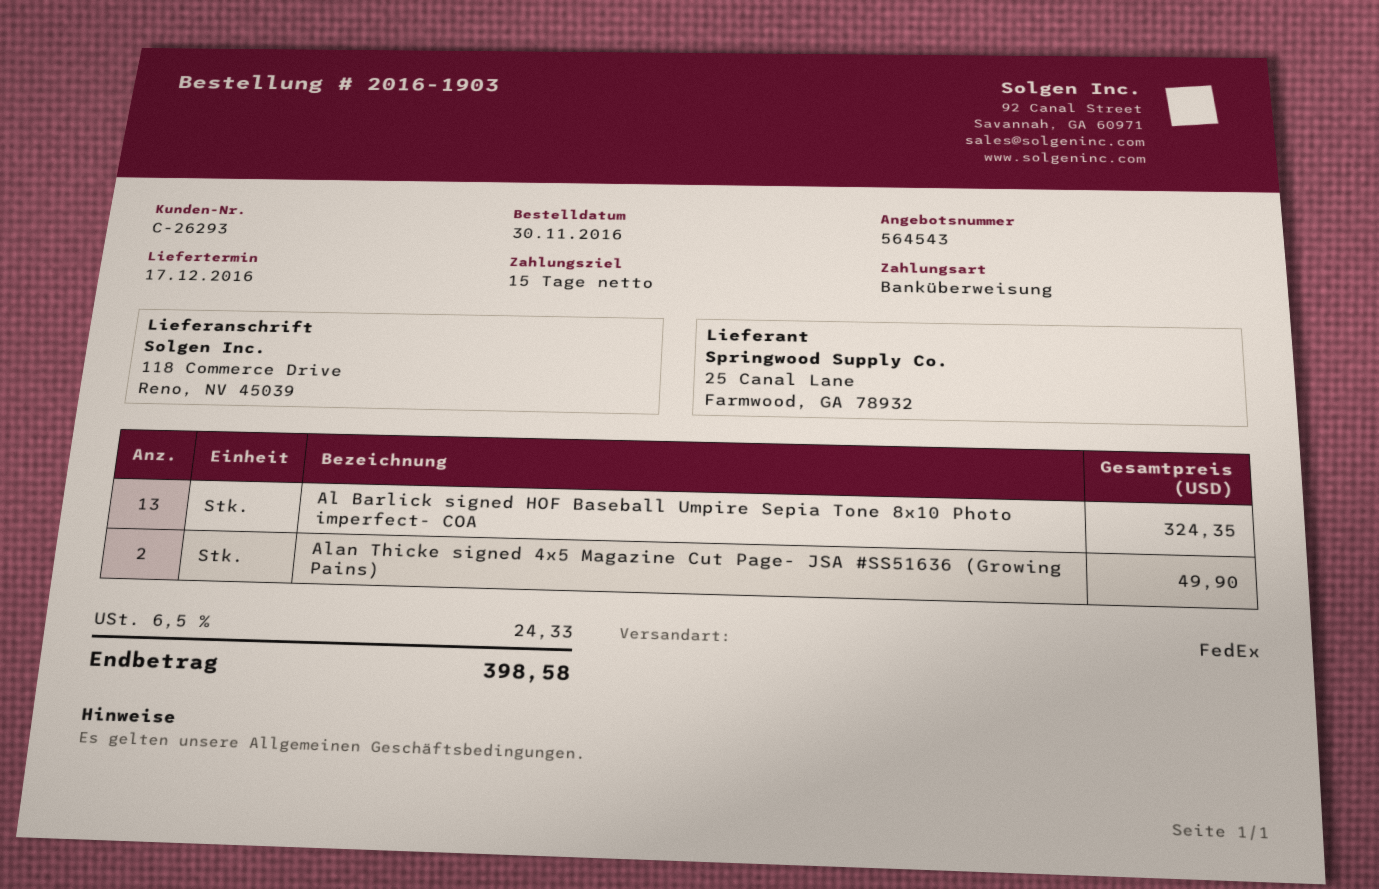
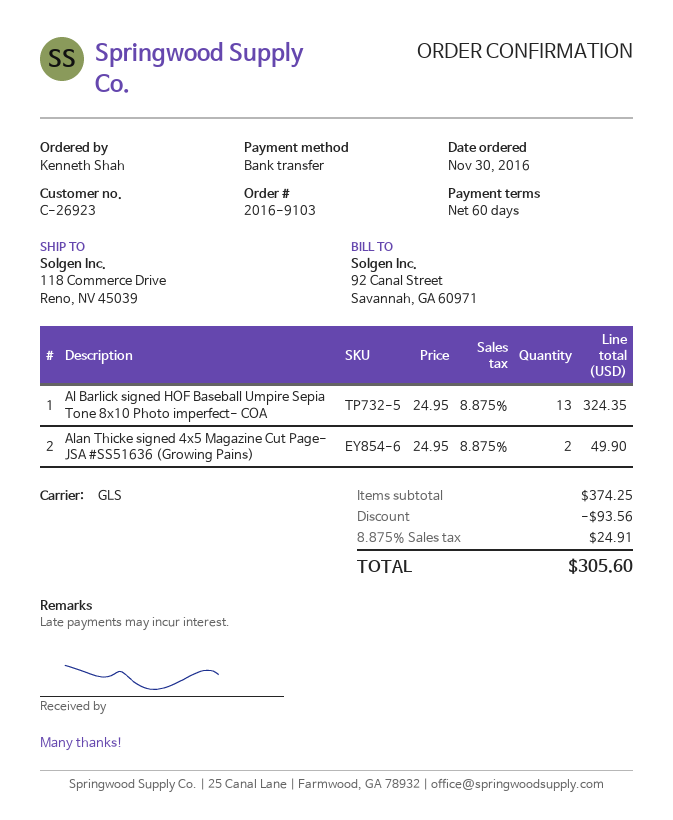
order number: 2016-1903 -> 2016-9103
payment terms: 15 days -> 60 days
customer number: C-26293 -> C-26923
shipping method: FedEx -> GLS
discount: none -> 93.56
tax: 6.5% = 24.33 -> 8.875% = 24.91
total: 398.58 -> 305.60

